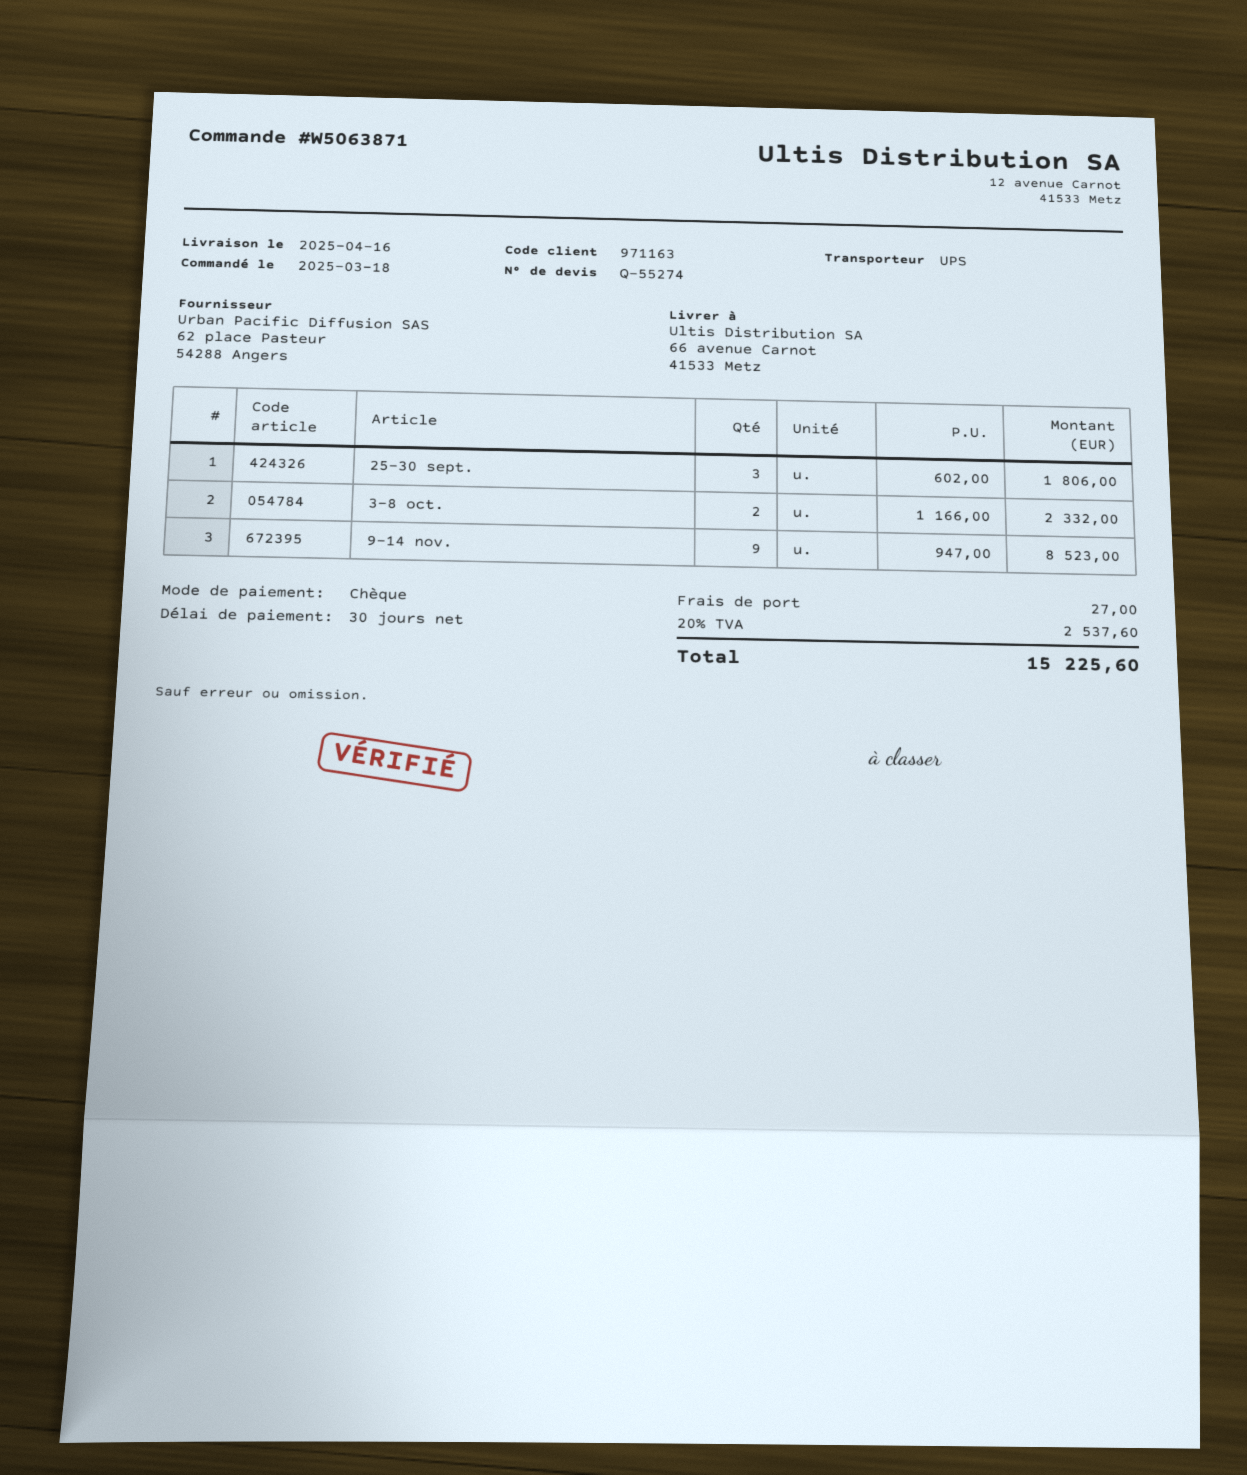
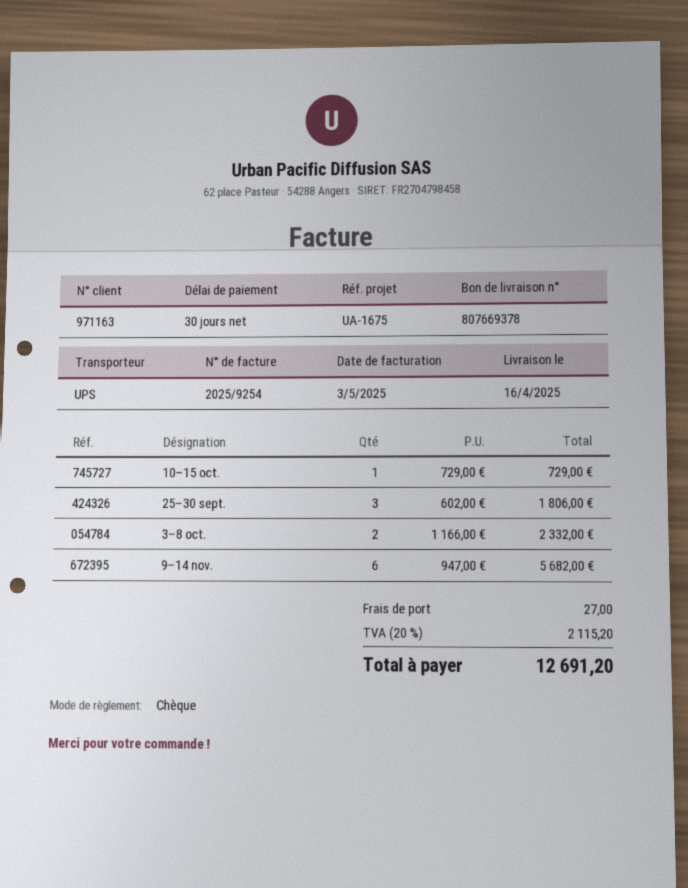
9–14 nov.: 9 x 947.00 = 8523.00 -> 6 x 947.00 = 5682.00
10–15 oct.: none -> 1 x 729.00 = 729.00
tax: 20% = 2537.60 -> 20% = 2115.20
total: 15225.60 -> 12691.20

